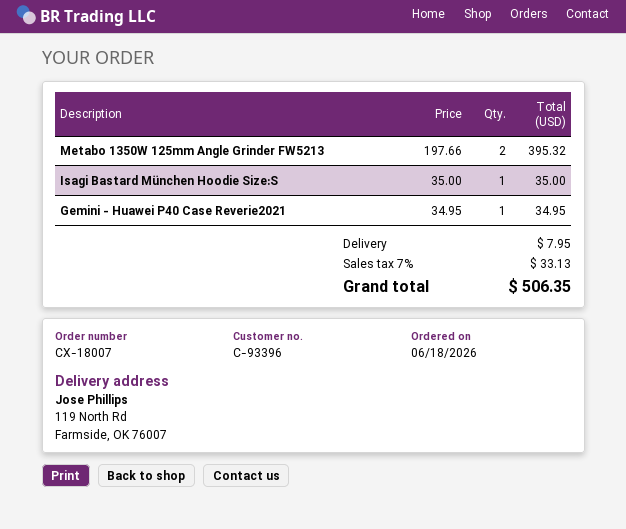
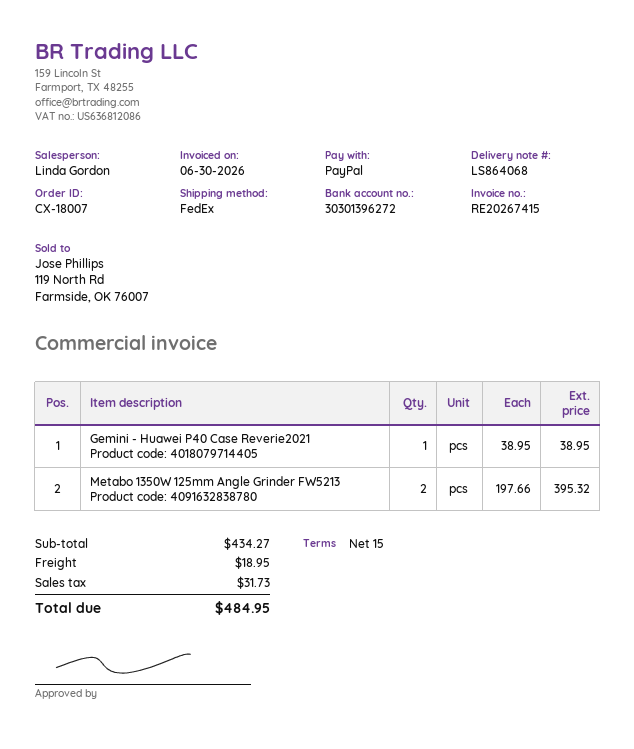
Isagi Bastard München Hoodie Size:S: 1 x 35.00 = 35.00 -> none
Gemini - Huawei P40 Case Reverie2021: 1 x 34.95 = 34.95 -> 1 x 38.95 = 38.95
shipping: 7.95 -> 18.95
tax: 33.13 -> 31.73
total: 506.35 -> 484.95

